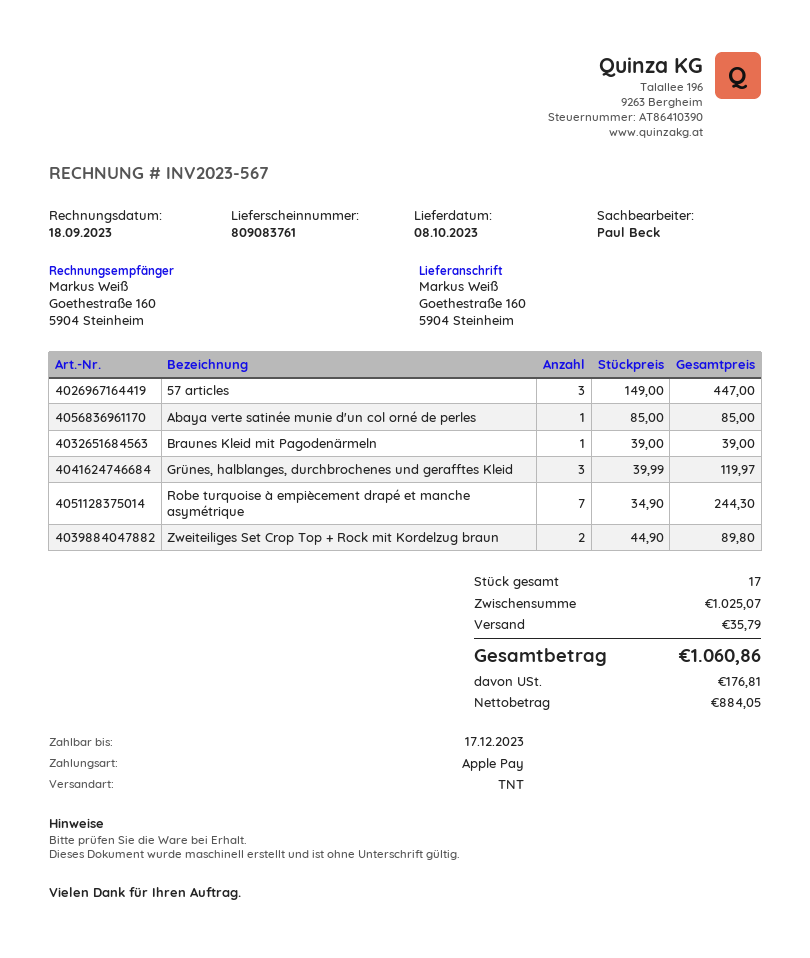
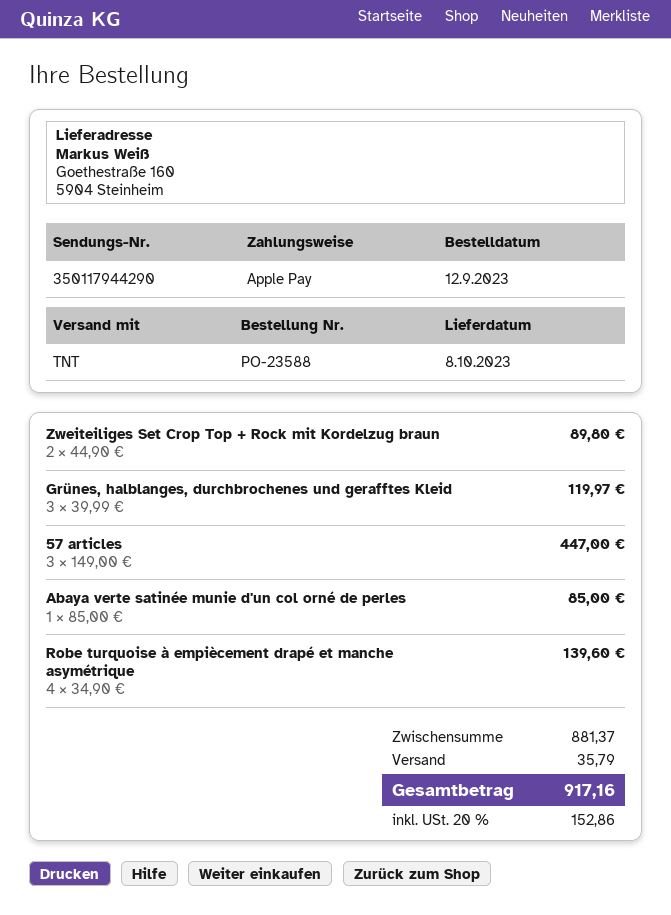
Braunes Kleid mit Pagodenärmeln: 1 x 39.00 = 39.00 -> none
Robe turquoise à empiècement drapé et manche asymétrique: 7 x 34.90 = 244.30 -> 4 x 34.90 = 139.60
subtotal: 1025.07 -> 881.37
tax: 176.81 -> 152.86
total: 1060.86 -> 917.16

